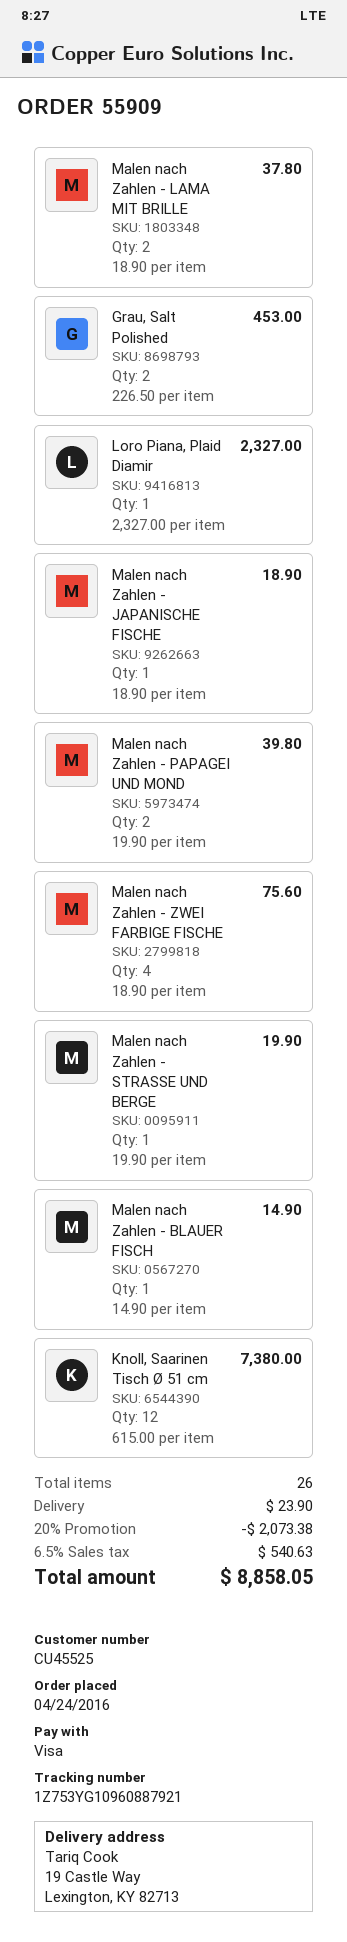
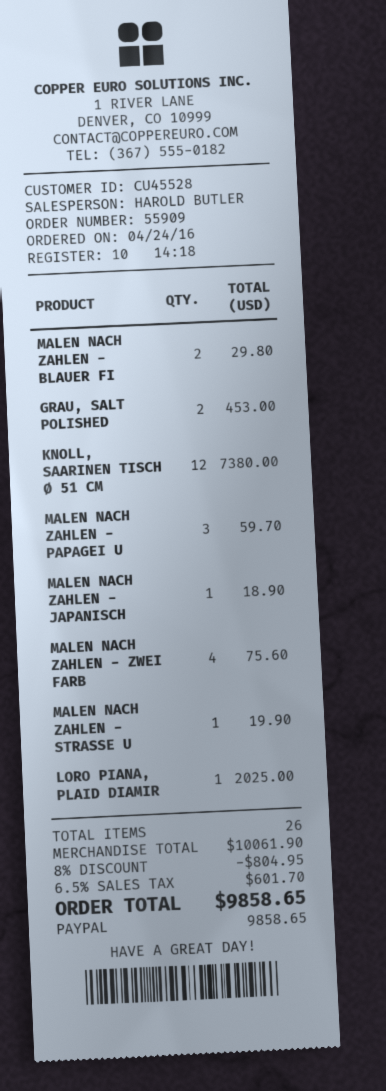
customer number: CU45525 -> CU45528
payment method: Visa -> PayPal
Malen nach Zahlen - LAMA MIT BRILLE: 2 for 37.80 -> none
Loro Piana, Plaid Diamir: 1 for 2327.00 -> 1 for 2025.00
Malen nach Zahlen - PAPAGEI UND MOND: 2 for 39.80 -> 3 for 59.70
Malen nach Zahlen - BLAUER FISCH: 1 for 14.90 -> 2 for 29.80
discount: 20% = 2073.38 -> 8% = 804.95
shipping: 23.90 -> none
tax: 6.5% = 540.63 -> 6.5% = 601.70
total: 8858.05 -> 9858.65

